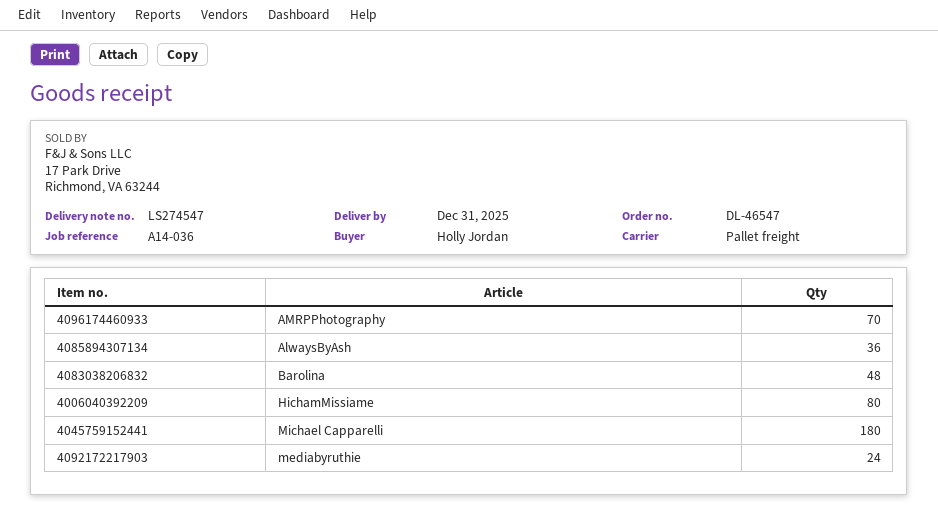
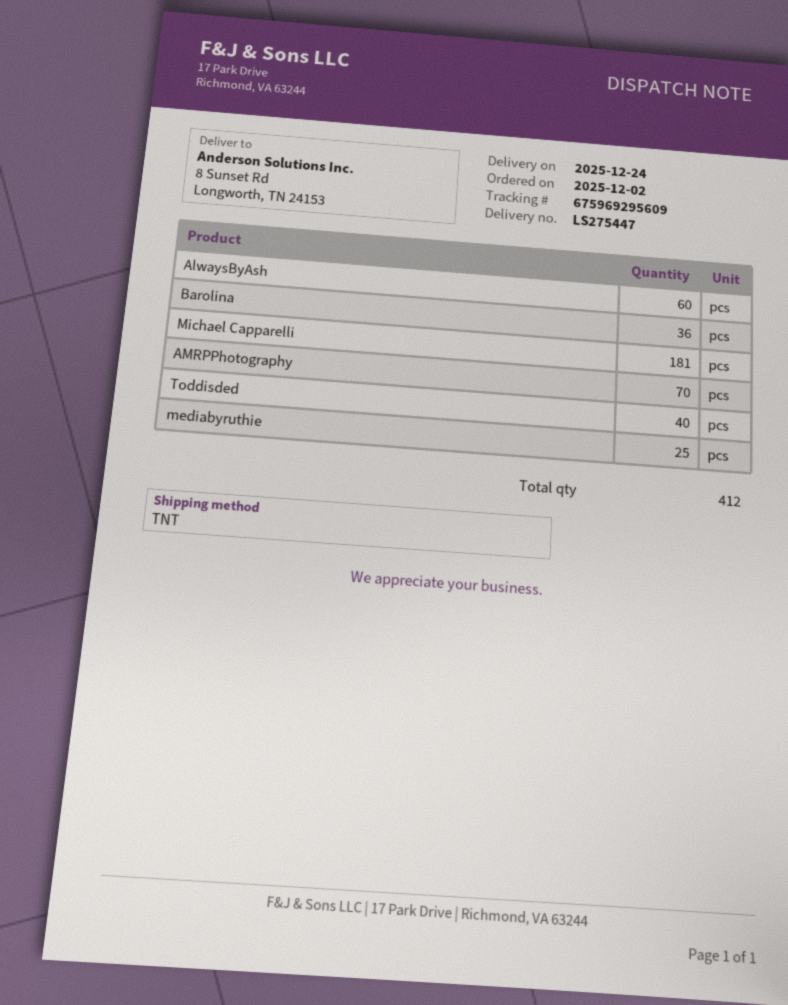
delivery note number: LS274547 -> LS275447
delivery date: 2025-12-31 -> 2025-12-24
shipping method: pallet freight -> TNT
AlwaysByAsh: 36 -> 60
Barolina: 48 -> 36
HichamMissiame: 80 -> none
Michael Capparelli: 180 -> 181
mediabyruthie: 24 -> 25
Toddisded: none -> 40

